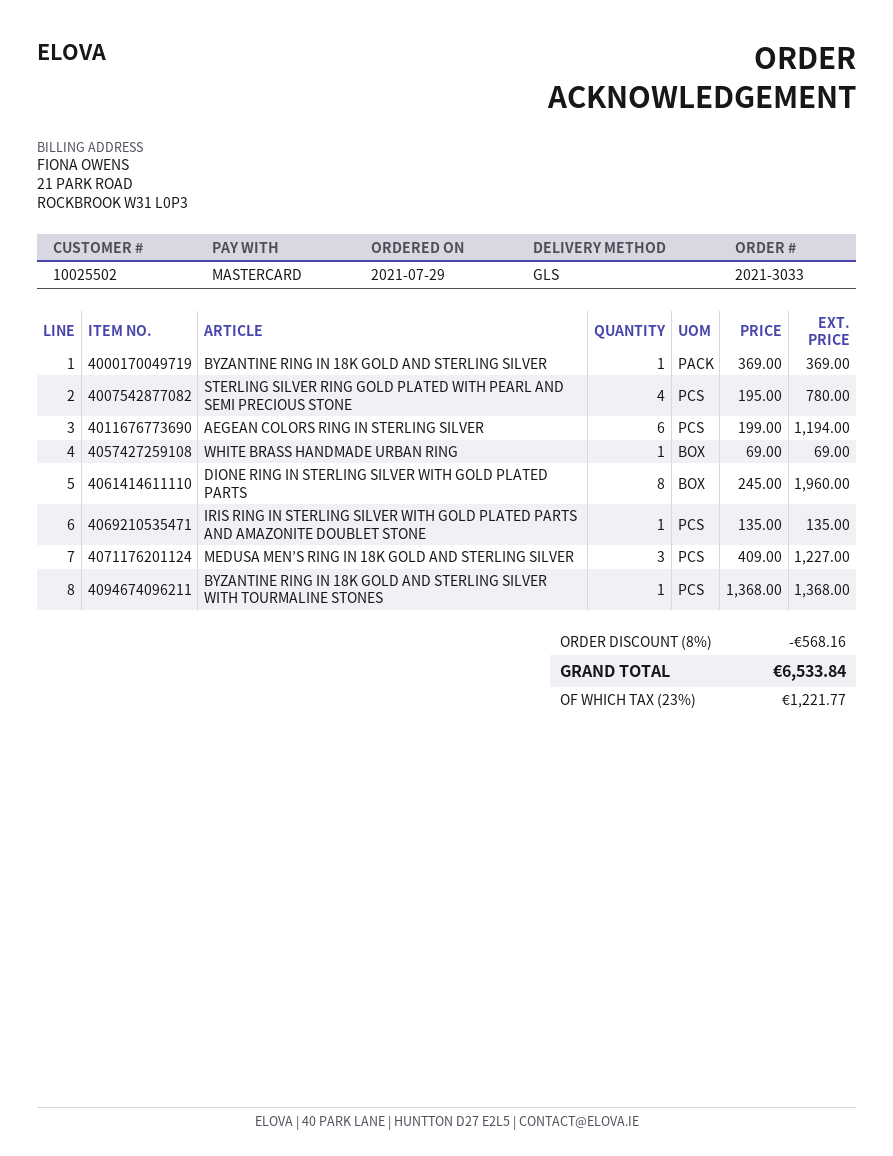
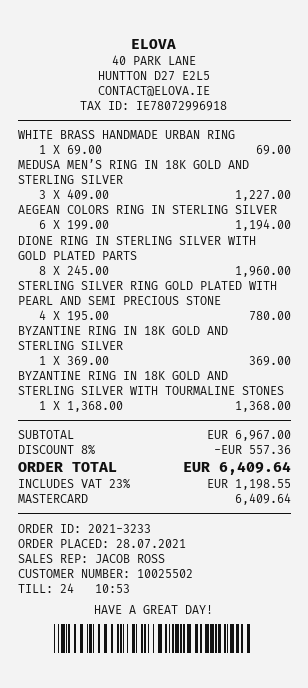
order number: 2021-3033 -> 2021-3233
order date: 2021-07-29 -> 2021-07-28
IRIS RING IN STERLING SILVER WITH GOLD PLATED PARTS AND AMAZONITE DOUBLET STONE: 1 x 135.00 = 135.00 -> none
discount: 8% = 568.16 -> 8% = 557.36
tax: 23% = 1221.77 -> 23% = 1198.55
total: 6533.84 -> 6409.64

